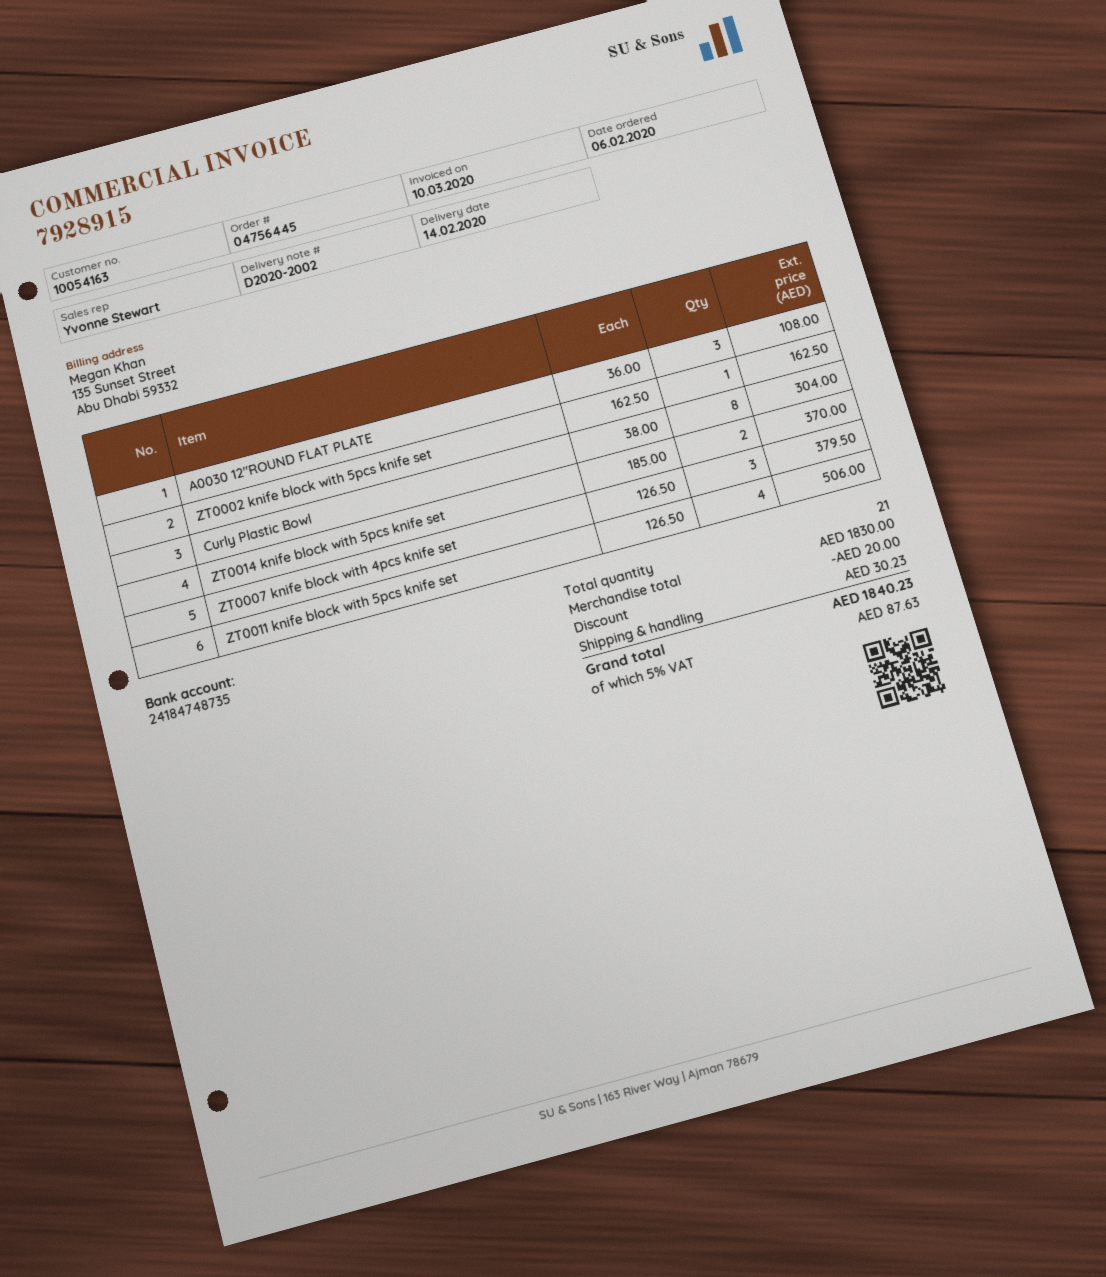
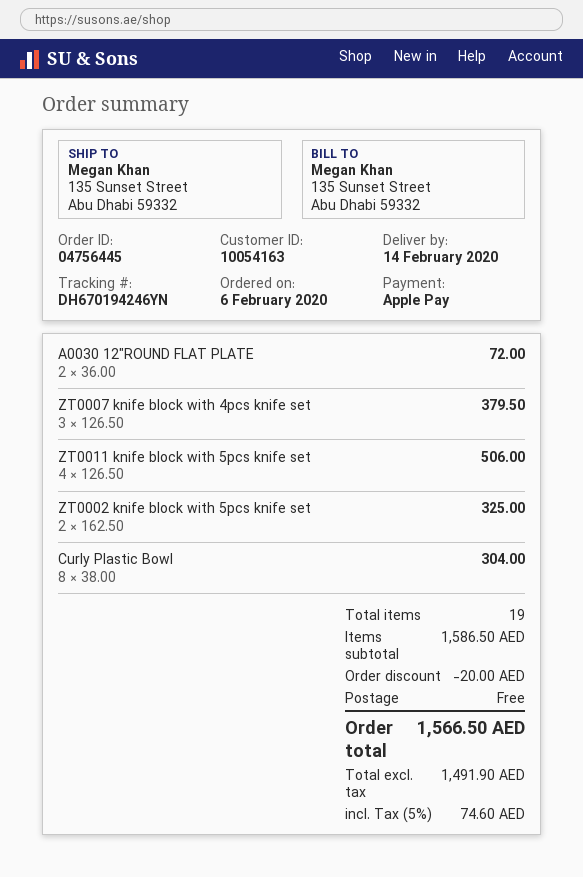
A0030 12″ROUND FLAT PLATE: 3 x 36.00 = 108.00 -> 2 x 36.00 = 72.00
ZT0002 knife block with 5pcs knife set: 1 x 162.50 = 162.50 -> 2 x 162.50 = 325.00
ZT0014 knife block with 5pcs knife set: 2 x 185.00 = 370.00 -> none
total quantity: 21 -> 19
subtotal: 1830.00 -> 1586.50
shipping: 30.23 -> 0.00
tax: 5% = 87.63 -> 5% = 74.60
total: 1840.23 -> 1566.50

